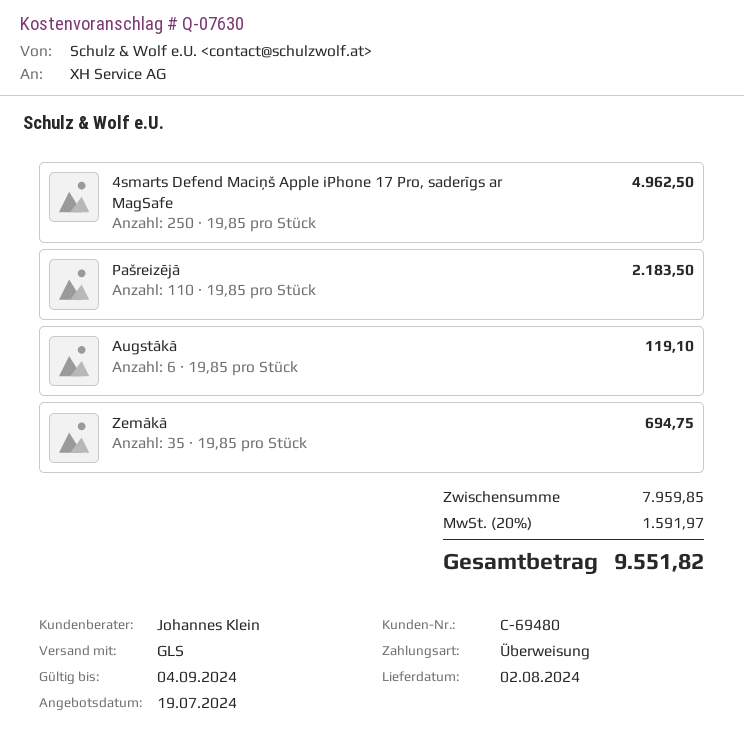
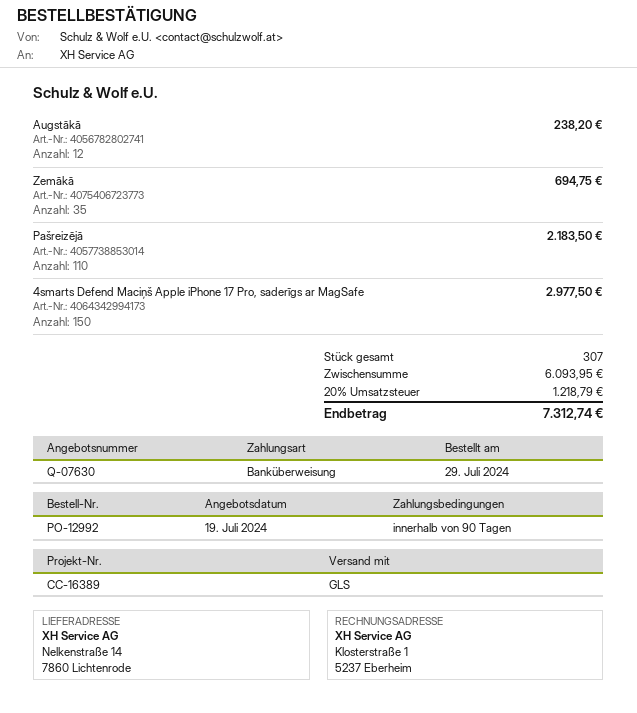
4smarts Defend Maciņš Apple iPhone 17 Pro, saderīgs ar MagSafe: 250 for 4962.50 -> 150 for 2977.50
Augstākā: 6 for 119.10 -> 12 for 238.20
subtotal: 7959.85 -> 6093.95
tax: 20% = 1591.97 -> 20% = 1218.79
total: 9551.82 -> 7312.74

